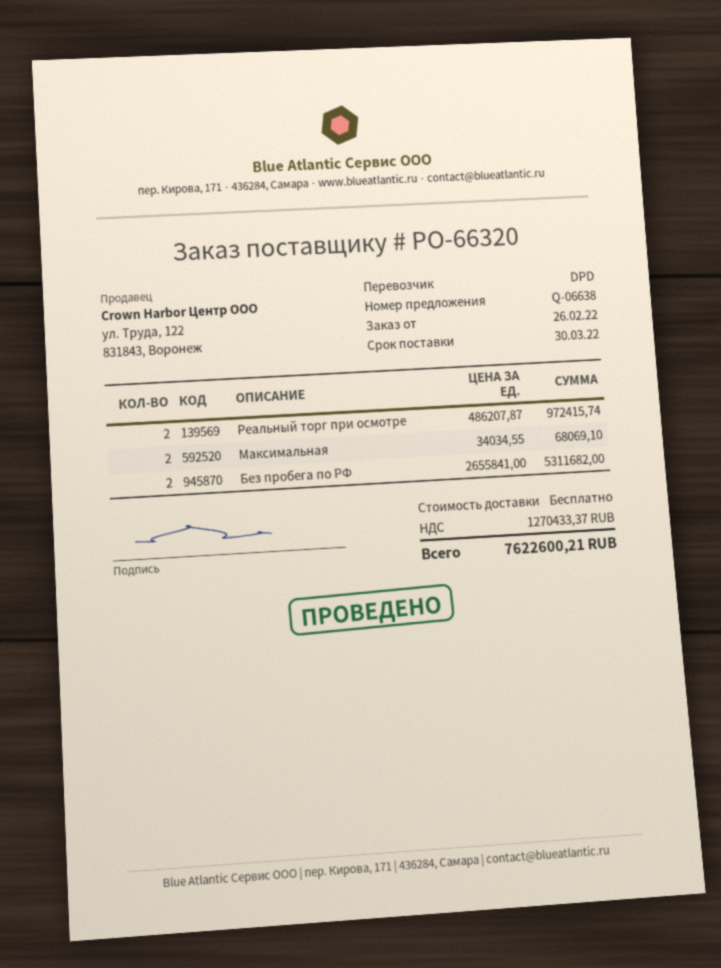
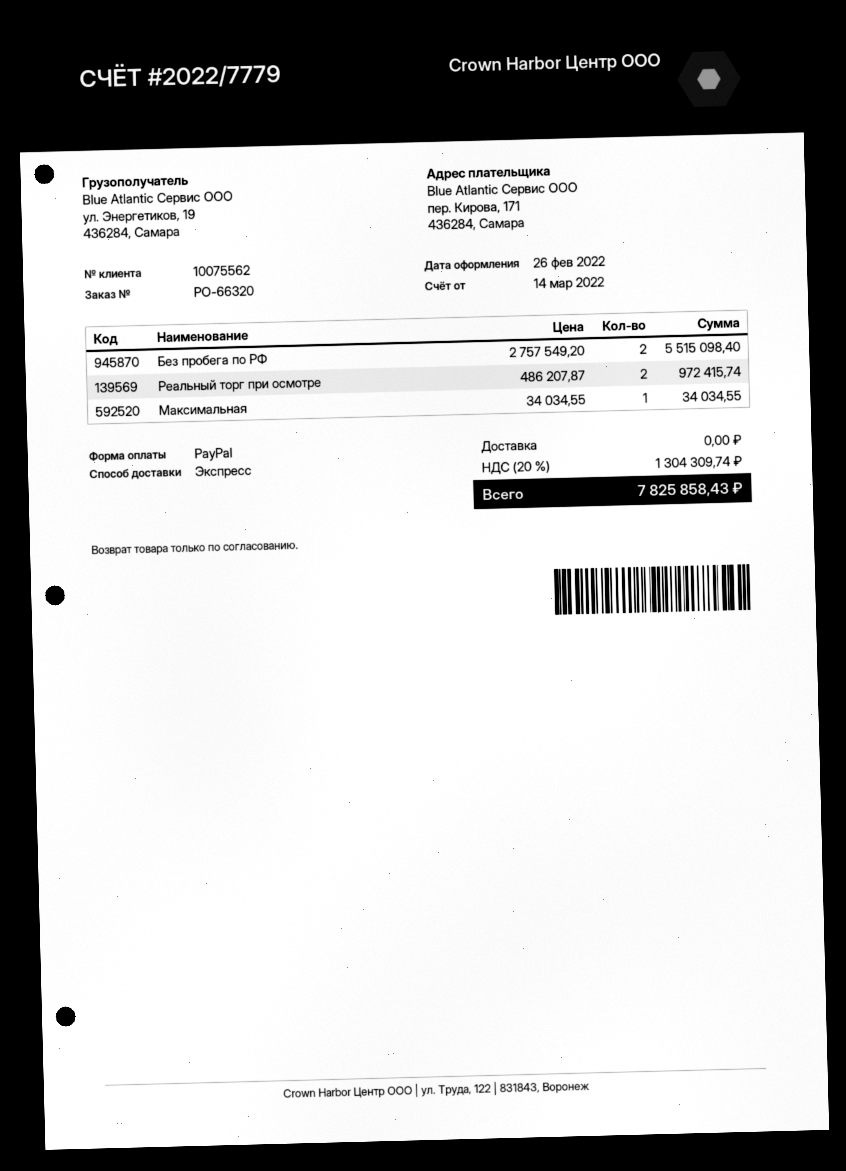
shipping method: DPD -> express
Максимальная: 2 x 34034.55 = 68069.10 -> 1 x 34034.55 = 34034.55
Без пробега по РФ: 2 x 2655841.00 = 5311682.00 -> 2 x 2757549.20 = 5515098.40
tax: 1270433.37 -> 1304309.74
total: 7622600.21 -> 7825858.43

